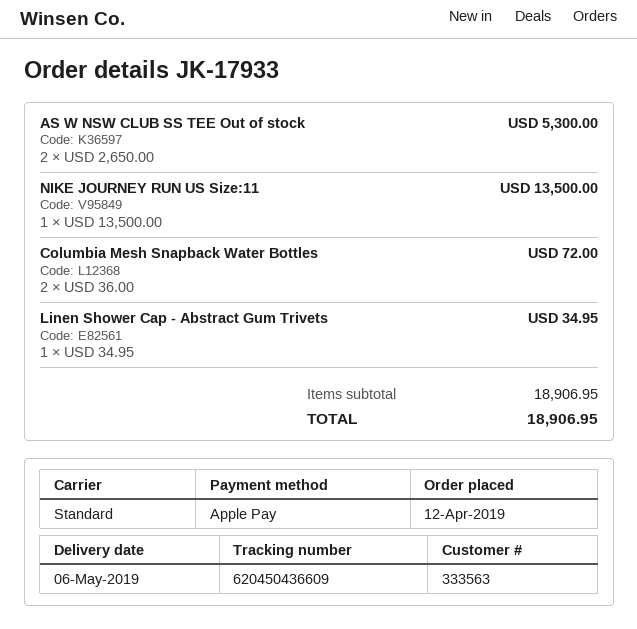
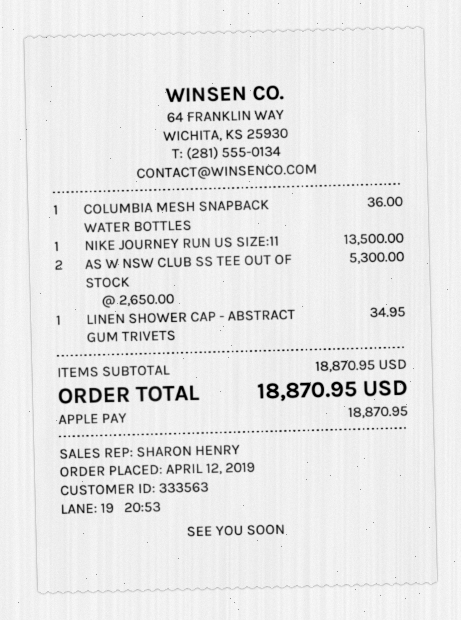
Columbia Mesh Snapback Water Bottles: 2 x 36.00 = 72.00 -> 1 x 36.00 = 36.00
subtotal: 18906.95 -> 18870.95
total: 18906.95 -> 18870.95

